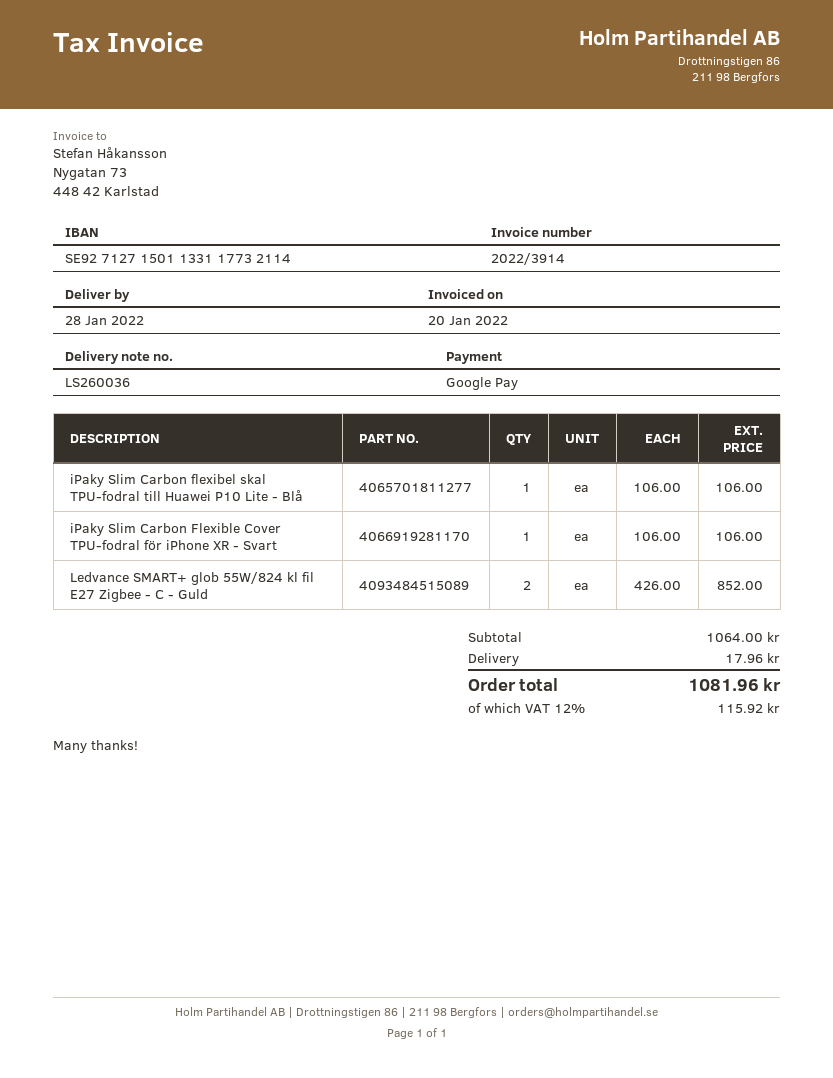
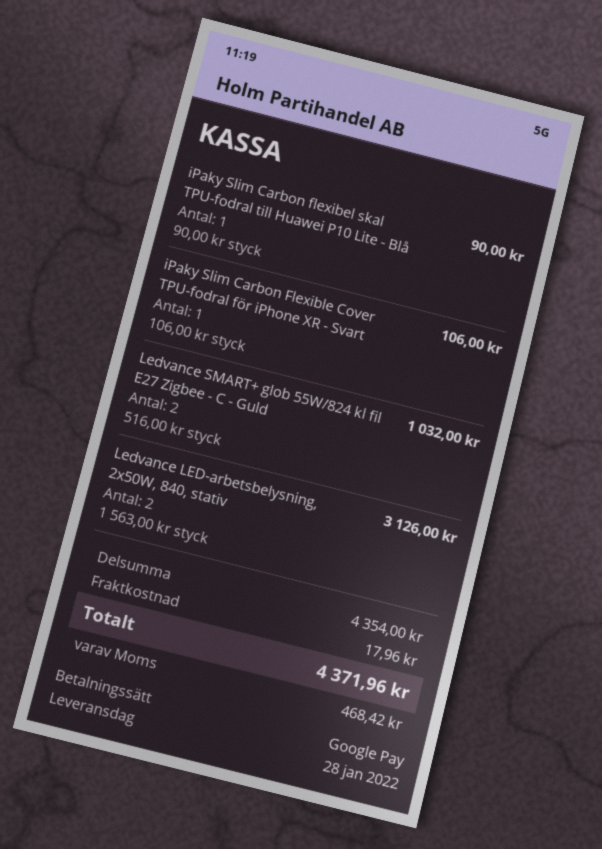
iPaky Slim Carbon flexibel skal TPU-fodral till Huawei P10 Lite - Blå: 1 x 106.00 = 106.00 -> 1 x 90.00 = 90.00
Ledvance SMART+ glob 55W/824 kl fil E27 Zigbee - C - Guld: 2 x 426.00 = 852.00 -> 2 x 516.00 = 1032.00
Ledvance LED-arbetsbelysning, 2x50W, 840, stativ: none -> 2 x 1563.00 = 3126.00
subtotal: 1064.00 -> 4354.00
tax: 115.92 -> 468.42
total: 1081.96 -> 4371.96

